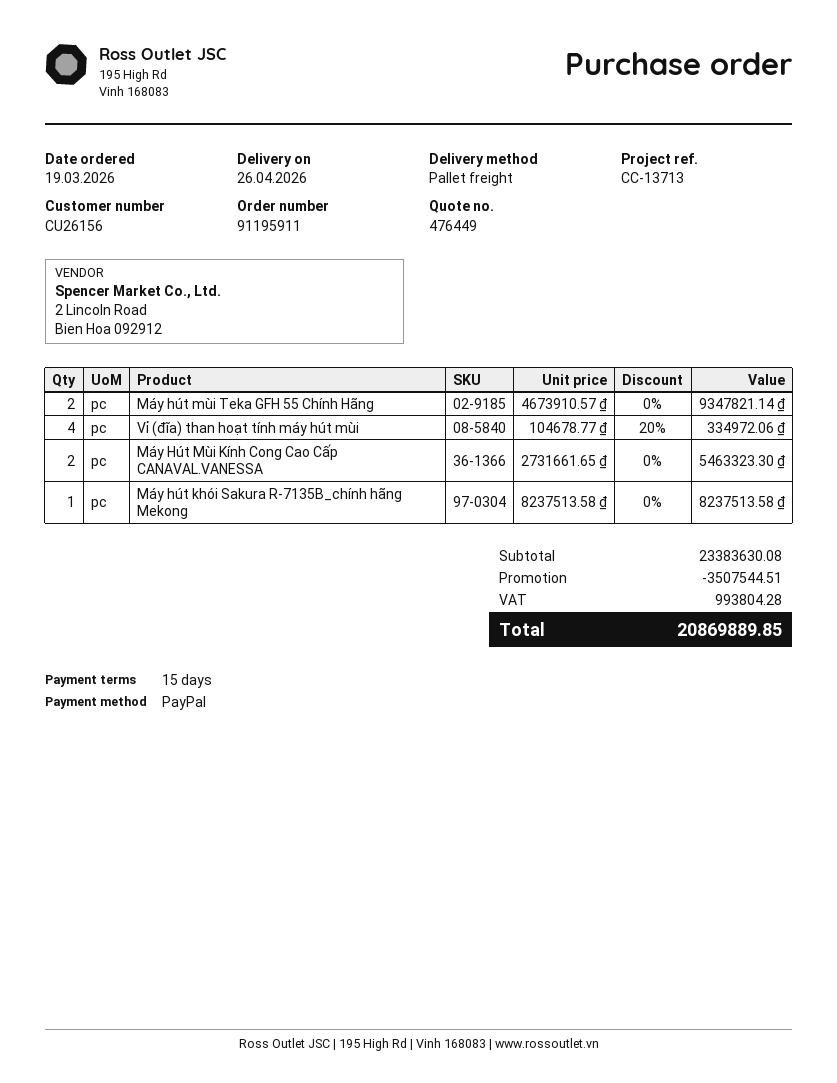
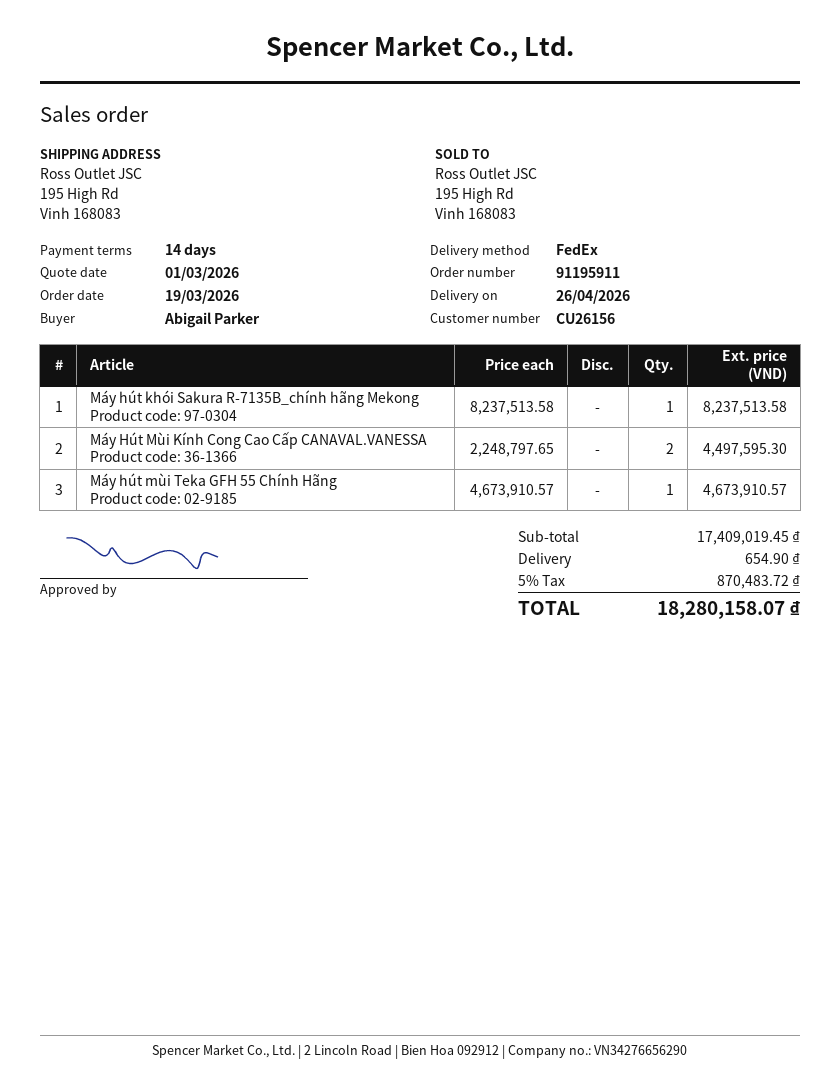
payment terms: 15 days -> 14 days
shipping method: pallet freight -> FedEx
Máy hút mùi Teka GFH 55 Chính Hãng: 2 x 4673910.57 = 9347821.14 -> 1 x 4673910.57 = 4673910.57
Vỉ (đĩa) than hoạt tính máy hút mùi: 4 x 104678.77 - 20% = 334972.06 -> none
Máy Hút Mùi Kính Cong Cao Cấp CANAVAL.VANESSA: 2 x 2731661.65 = 5463323.30 -> 2 x 2248797.65 = 4497595.30
subtotal: 23383630.08 -> 17409019.45
discount: 3507544.51 -> none
shipping: none -> 654.90
tax: 993804.28 -> 870483.72
total: 20869889.85 -> 18280158.07

